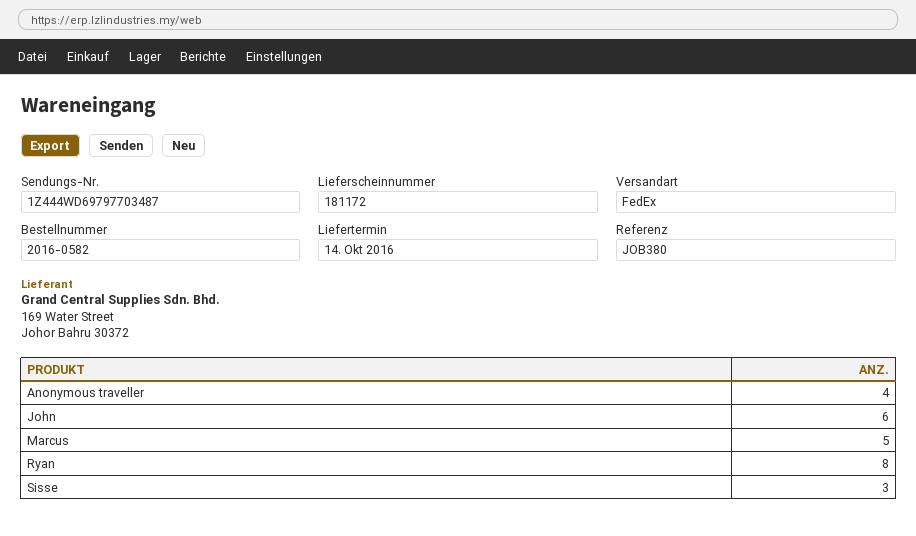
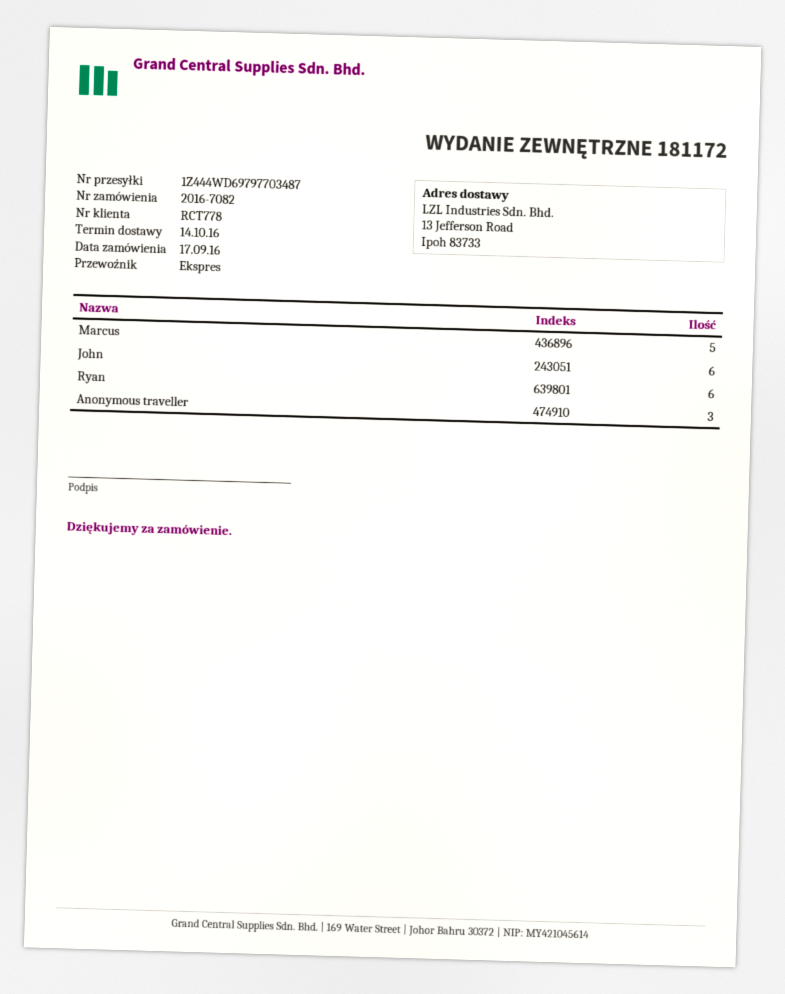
order number: 2016-0582 -> 2016-7082
shipping method: FedEx -> express
Anonymous traveller: 4 -> 3
Ryan: 8 -> 6
Sisse: 3 -> none

